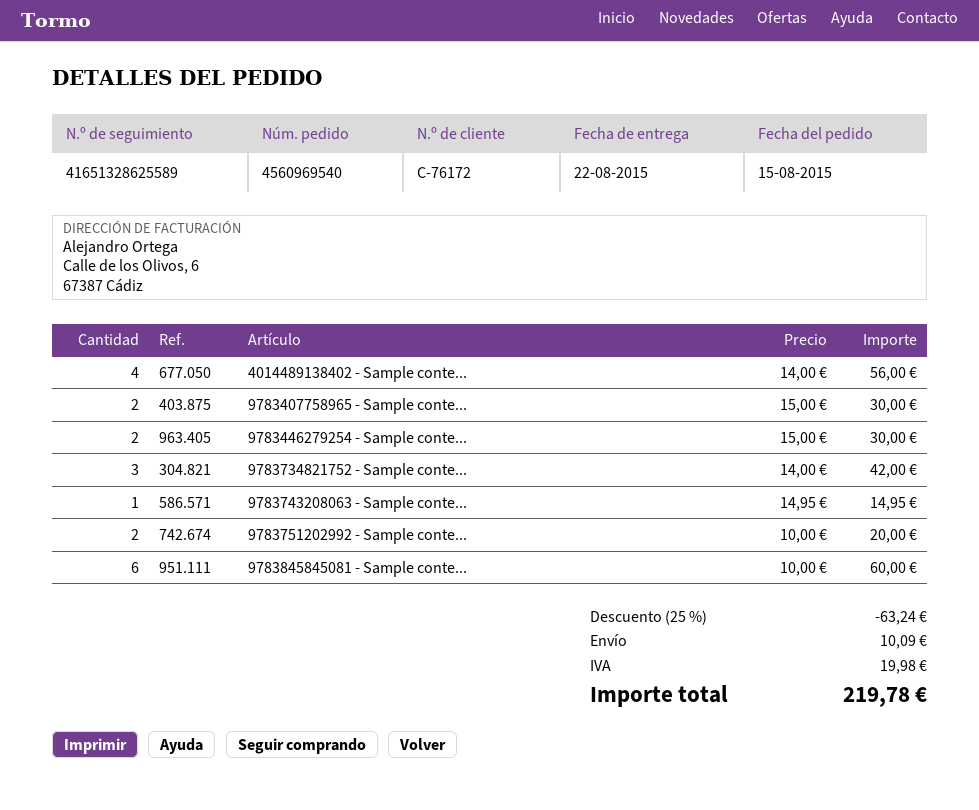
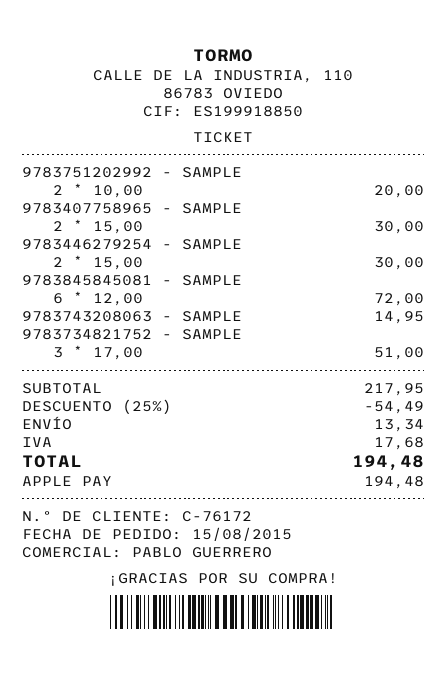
4014489138402 - Sample conte...: 4 x 14.00 = 56.00 -> none
9783734821752 - Sample conte...: 3 x 14.00 = 42.00 -> 3 x 17.00 = 51.00
9783845845081 - Sample conte...: 6 x 10.00 = 60.00 -> 6 x 12.00 = 72.00
discount: 25% = 63.24 -> 25% = 54.49
shipping: 10.09 -> 13.34
tax: 19.98 -> 17.68
total: 219.78 -> 194.48

